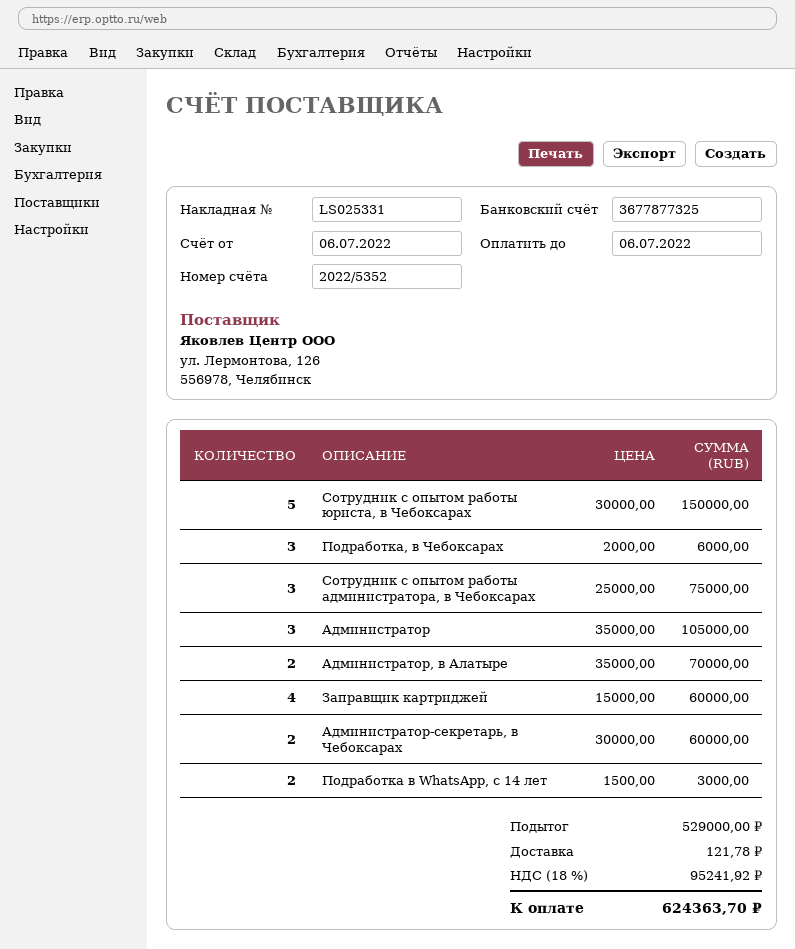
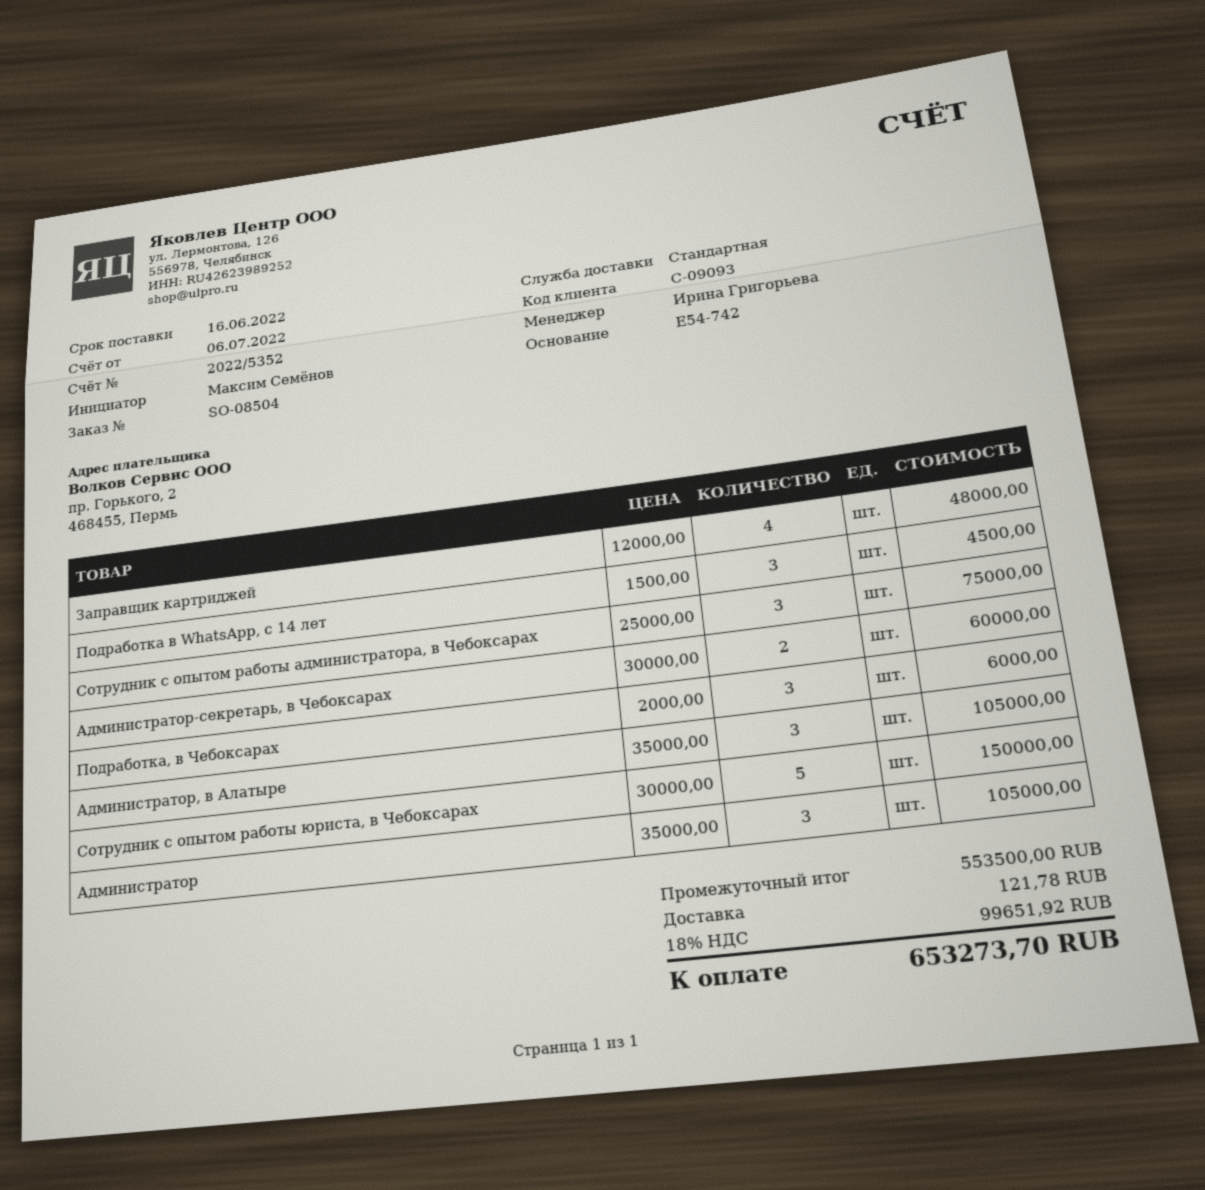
Администратор, в Алатыре: 2 x 35000.00 = 70000.00 -> 3 x 35000.00 = 105000.00
Заправщик картриджей: 4 x 15000.00 = 60000.00 -> 4 x 12000.00 = 48000.00
Подработка в WhatsApp, с 14 лет: 2 x 1500.00 = 3000.00 -> 3 x 1500.00 = 4500.00
subtotal: 529000.00 -> 553500.00
tax: 18% = 95241.92 -> 18% = 99651.92
total: 624363.70 -> 653273.70

